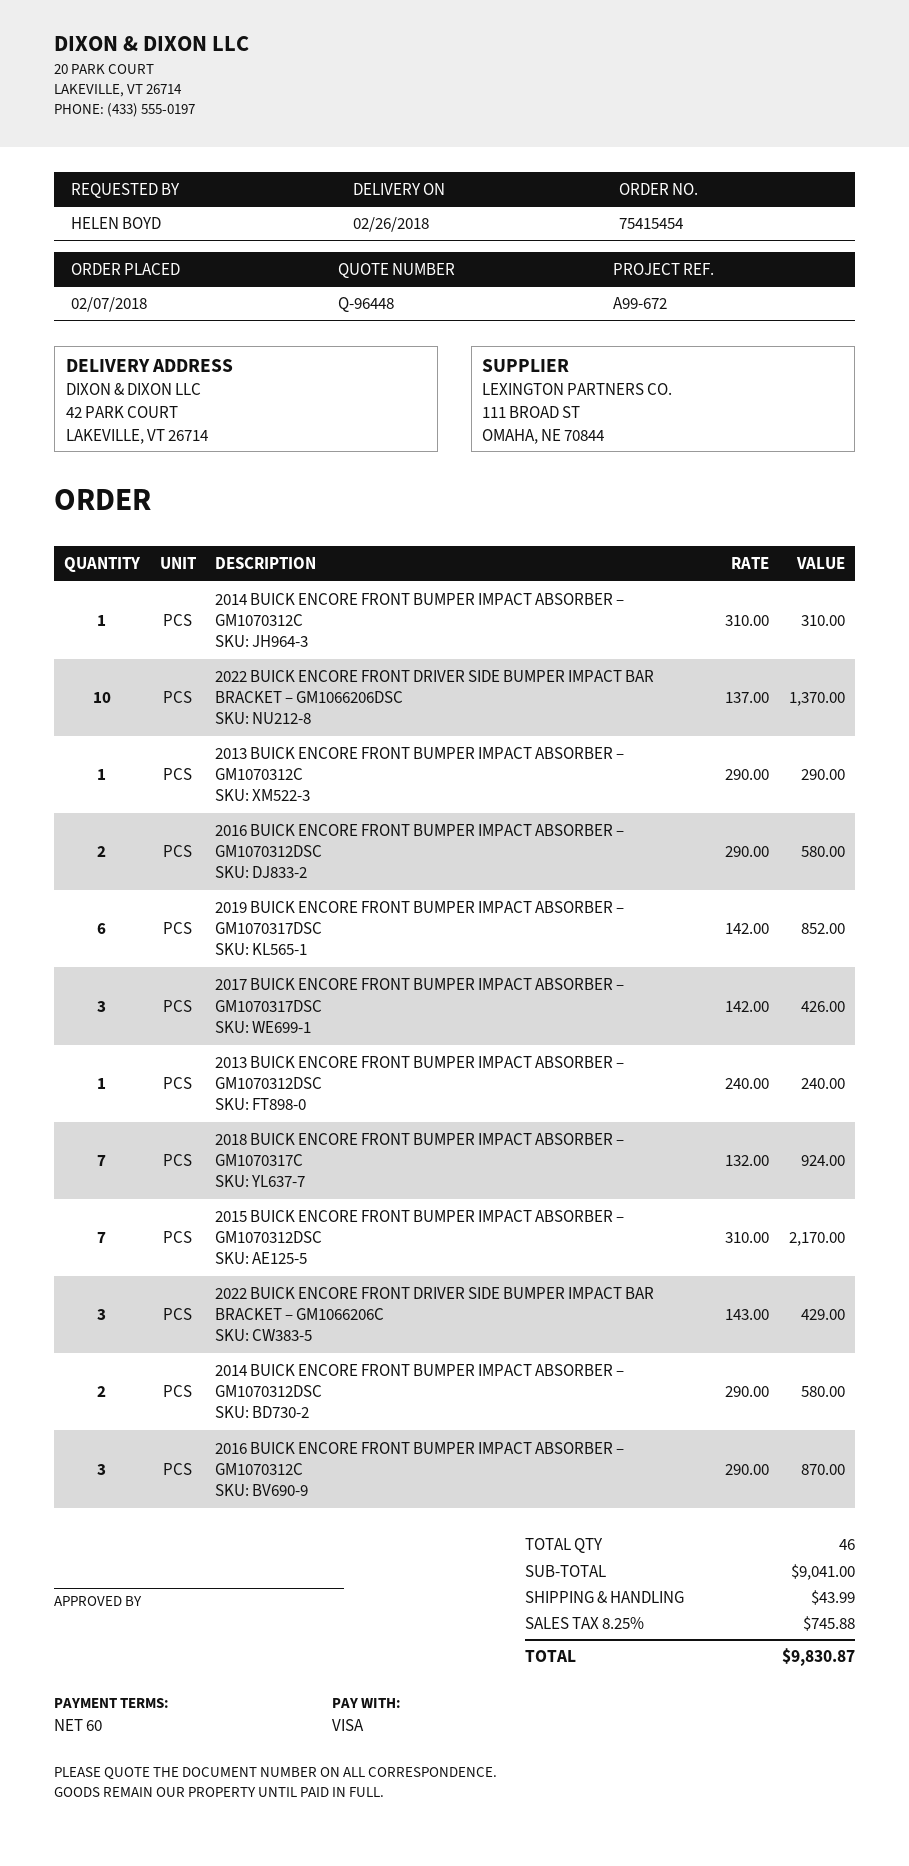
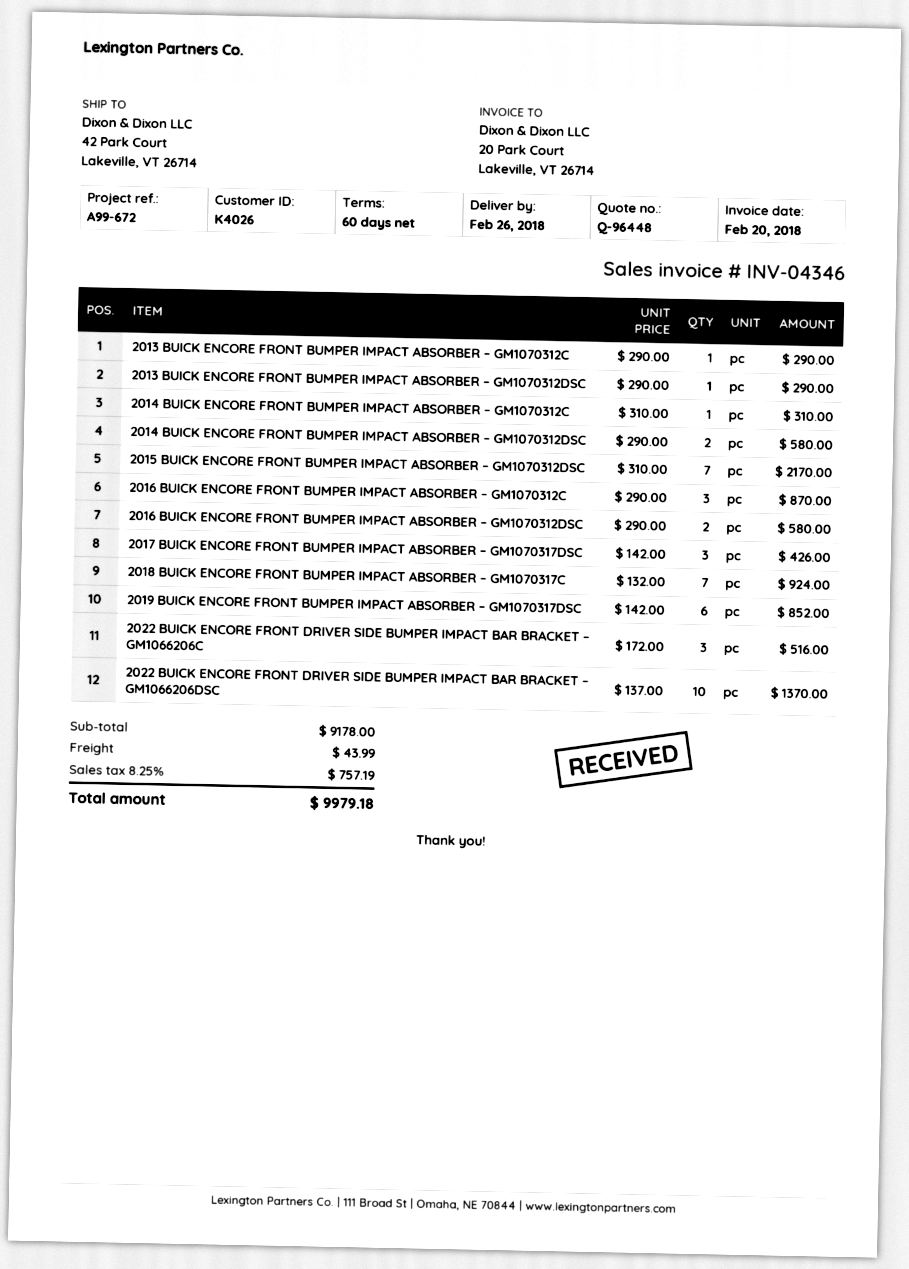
2013 BUICK ENCORE FRONT BUMPER IMPACT ABSORBER – GM1070312DSC: 1 x 240.00 = 240.00 -> 1 x 290.00 = 290.00
2022 BUICK ENCORE FRONT DRIVER SIDE BUMPER IMPACT BAR BRACKET – GM1066206C: 3 x 143.00 = 429.00 -> 3 x 172.00 = 516.00
subtotal: 9041.00 -> 9178.00
tax: 8.25% = 745.88 -> 8.25% = 757.19
total: 9830.87 -> 9979.18

